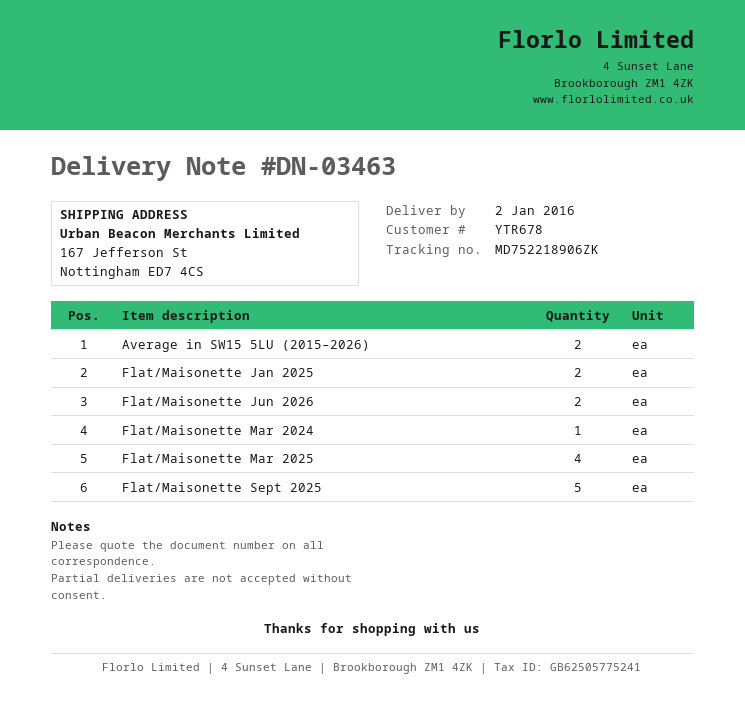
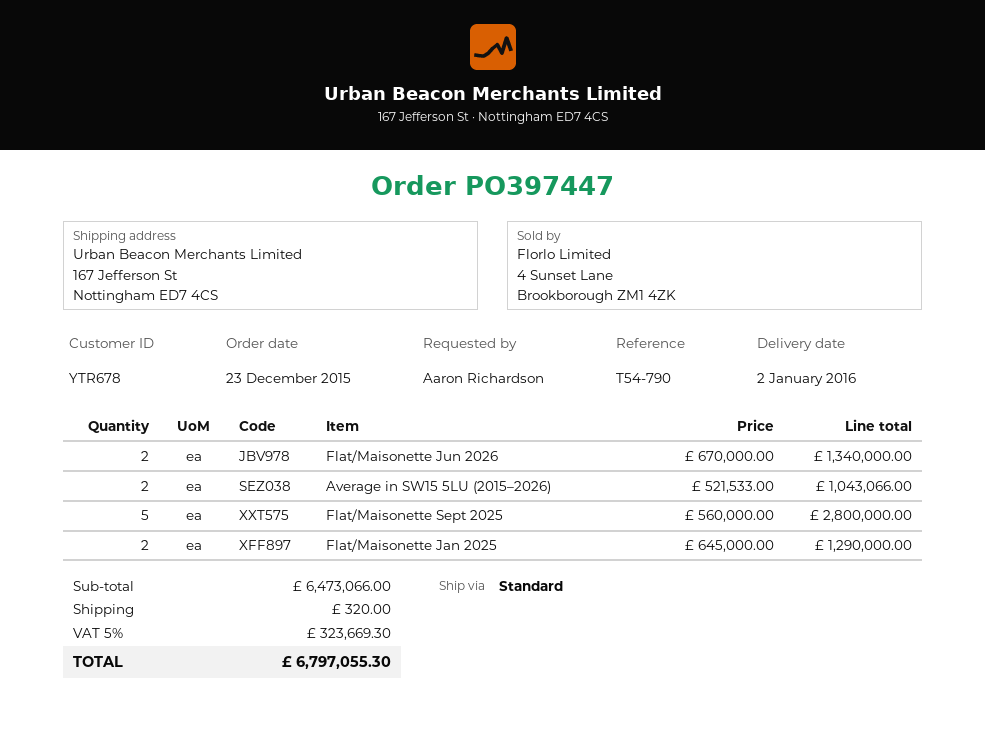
Flat/Maisonette Mar 2024: 1 -> none
Flat/Maisonette Mar 2025: 4 -> none

